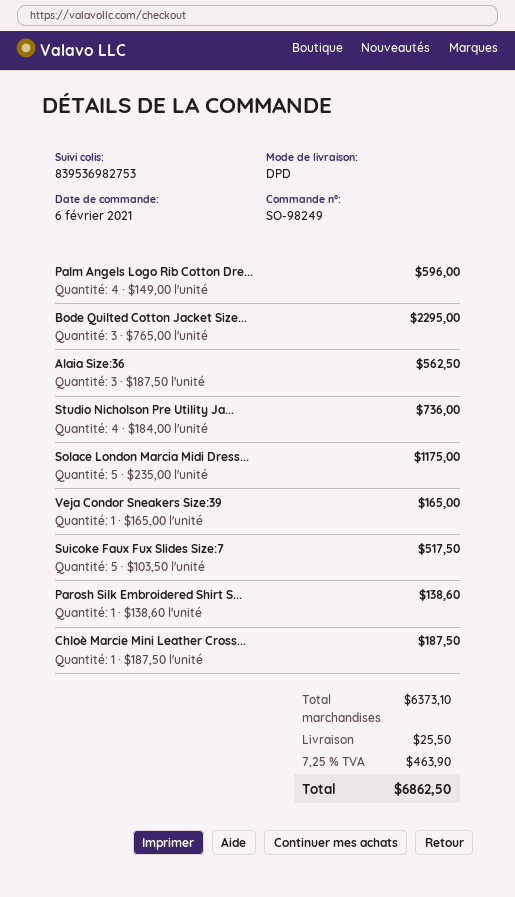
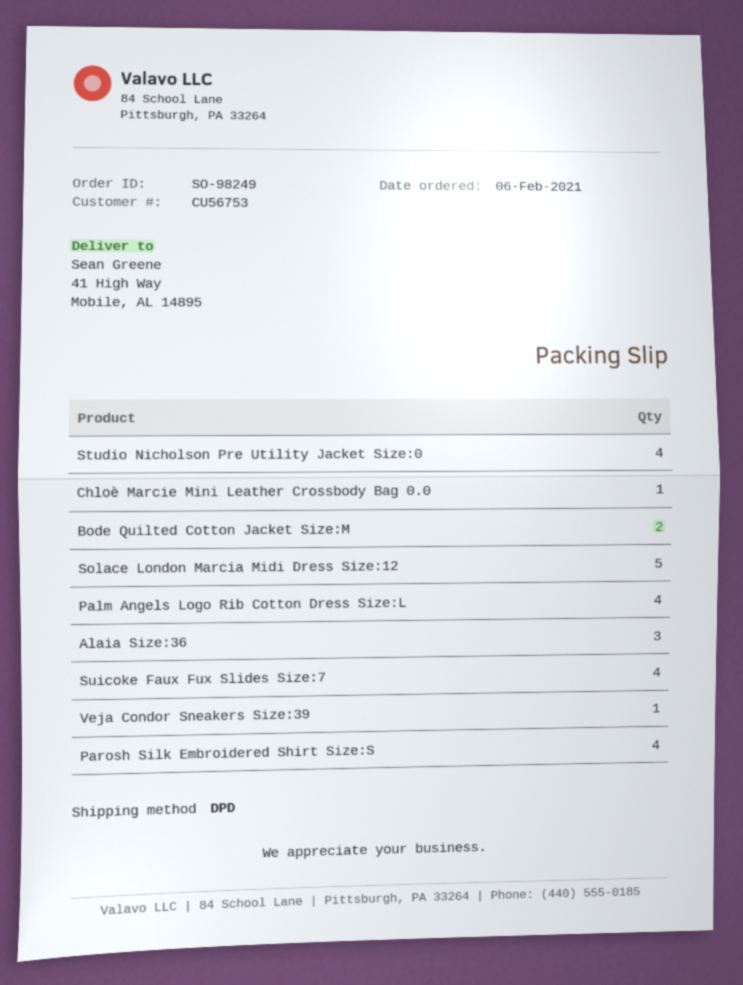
Bode Quilted Cotton Jacket Size...: 3 -> 2
Suicoke Faux Fux Slides Size:7: 5 -> 4
Parosh Silk Embroidered Shirt S...: 1 -> 4

